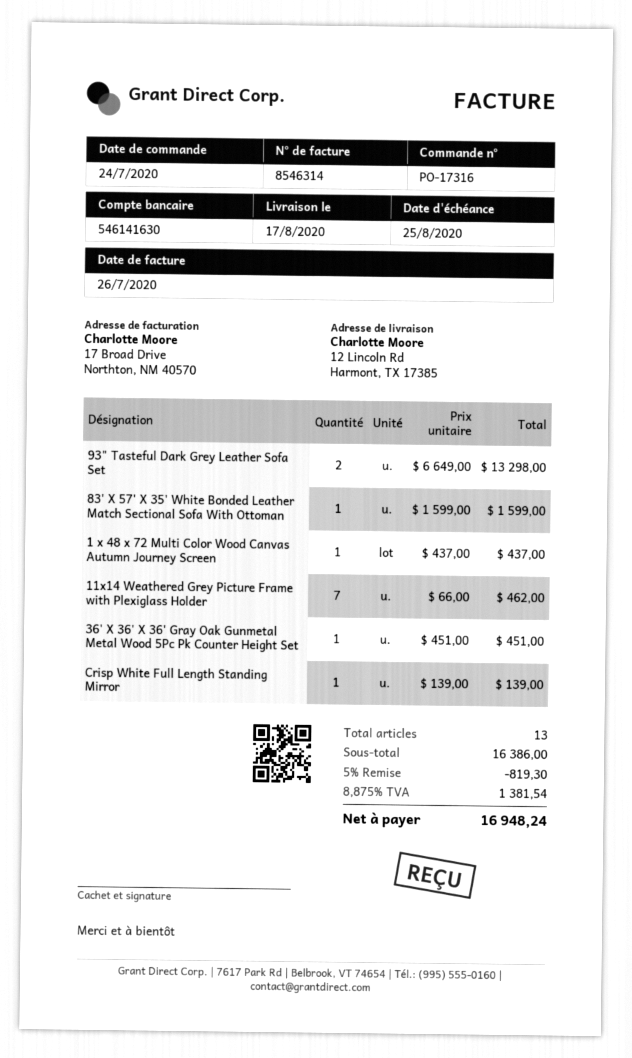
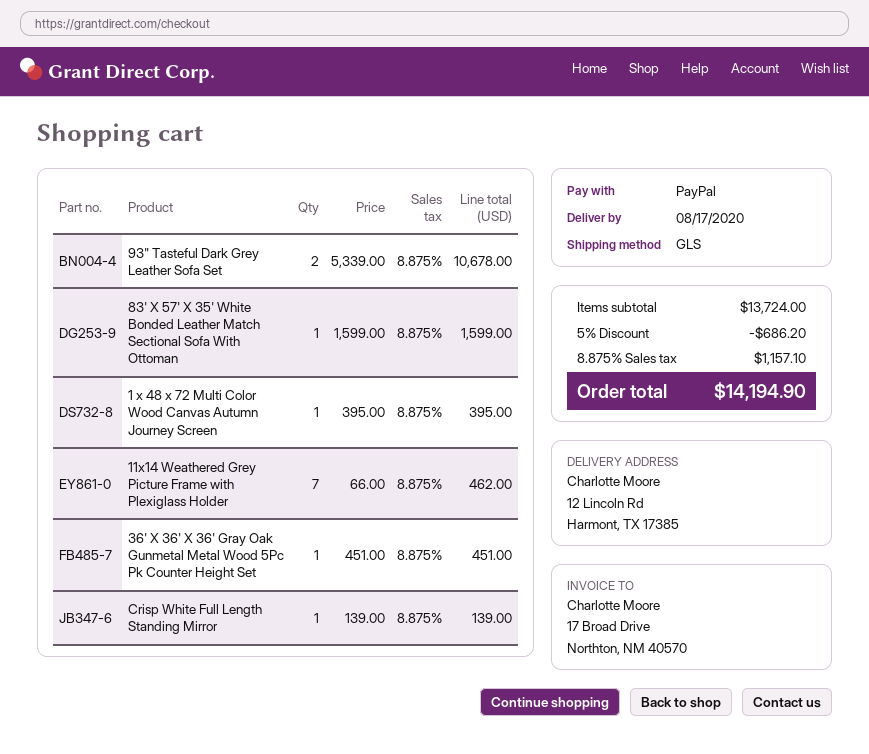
93" Tasteful Dark Grey Leather Sofa Set: 2 x 6649.00 = 13298.00 -> 2 x 5339.00 = 10678.00
1 x 48 x 72 Multi Color Wood Canvas Autumn Journey Screen: 1 x 437.00 = 437.00 -> 1 x 395.00 = 395.00
subtotal: 16386.00 -> 13724.00
discount: 5% = 819.30 -> 5% = 686.20
tax: 8.875% = 1381.54 -> 8.875% = 1157.10
total: 16948.24 -> 14194.90

